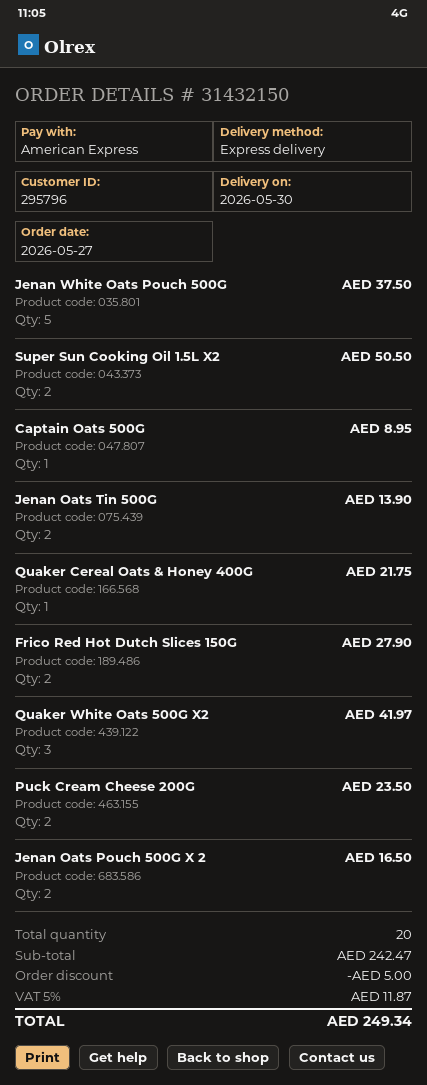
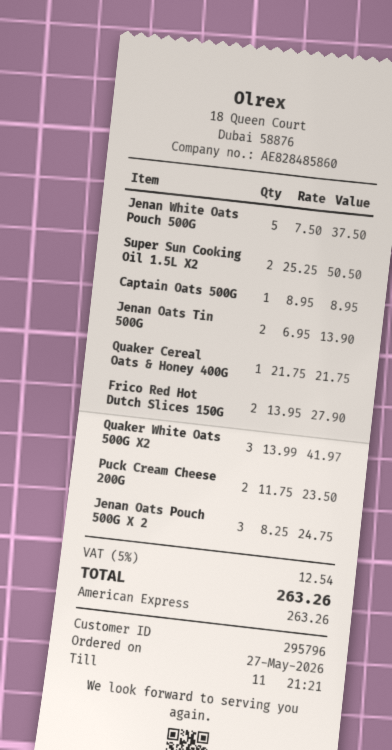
Jenan Oats Pouch 500G X 2: 2 for 16.50 -> 3 for 24.75
discount: 5.00 -> none
tax: 5% = 11.87 -> 5% = 12.54
total: 249.34 -> 263.26

